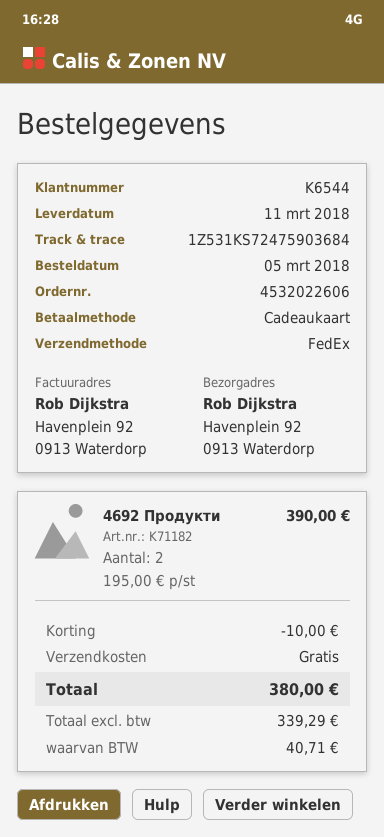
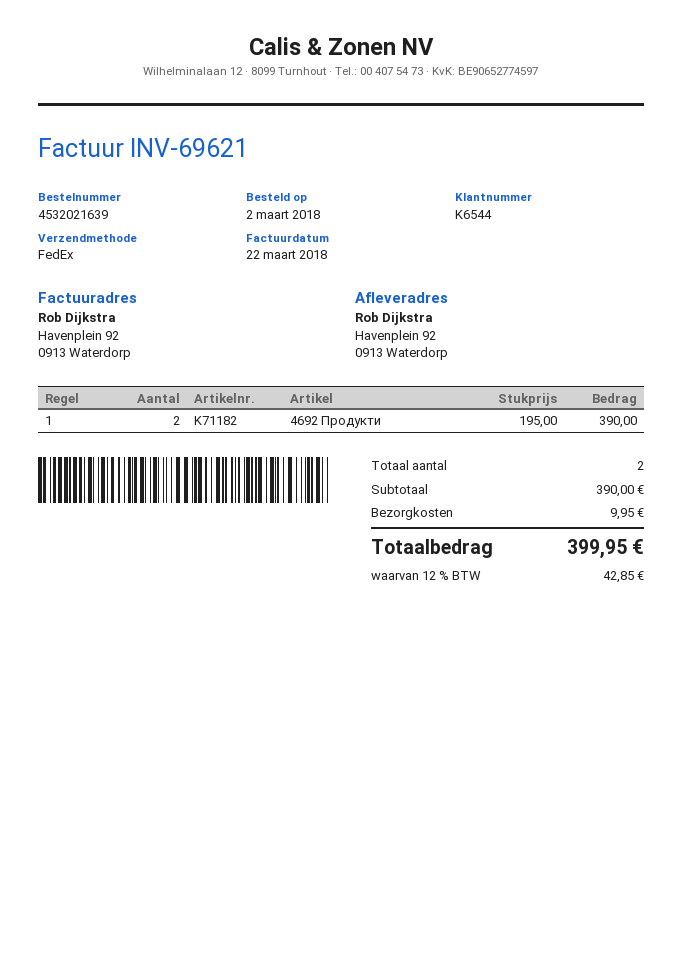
order number: 4532022606 -> 4532021639
order date: 2018-03-05 -> 2018-03-02
discount: 10.00 -> none
shipping: 0.00 -> 9.95
tax: 40.71 -> 42.85
total: 380.00 -> 399.95

